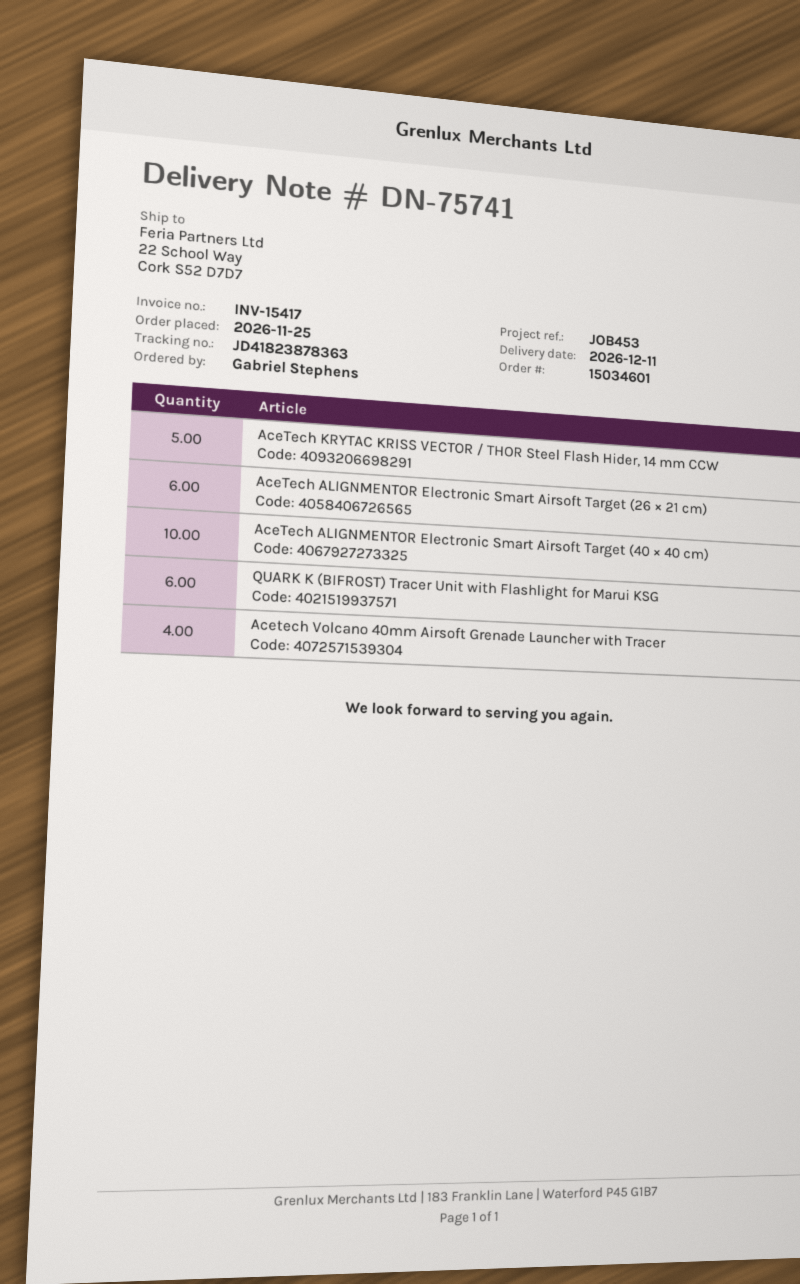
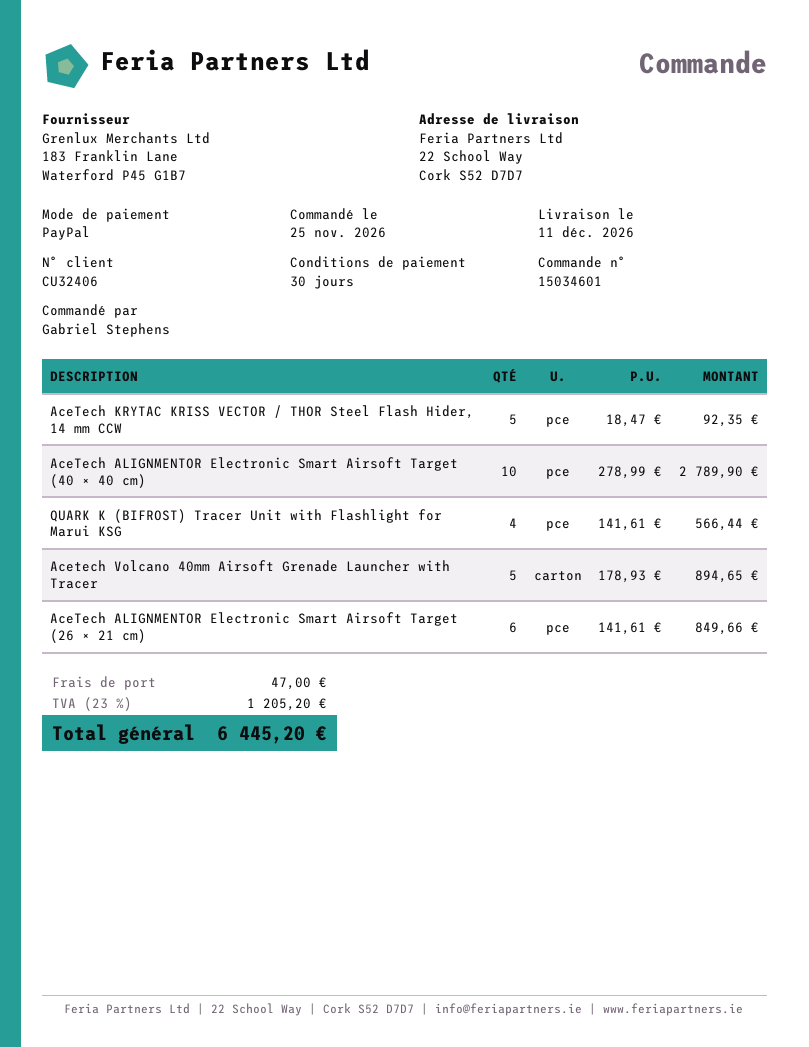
QUARK K (BIFROST) Tracer Unit with Flashlight for Marui KSG: 6 -> 4
Acetech Volcano 40mm Airsoft Grenade Launcher with Tracer: 4 -> 5

